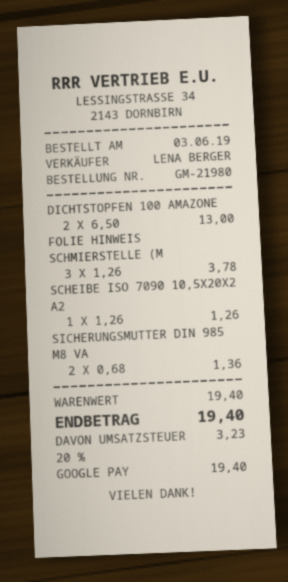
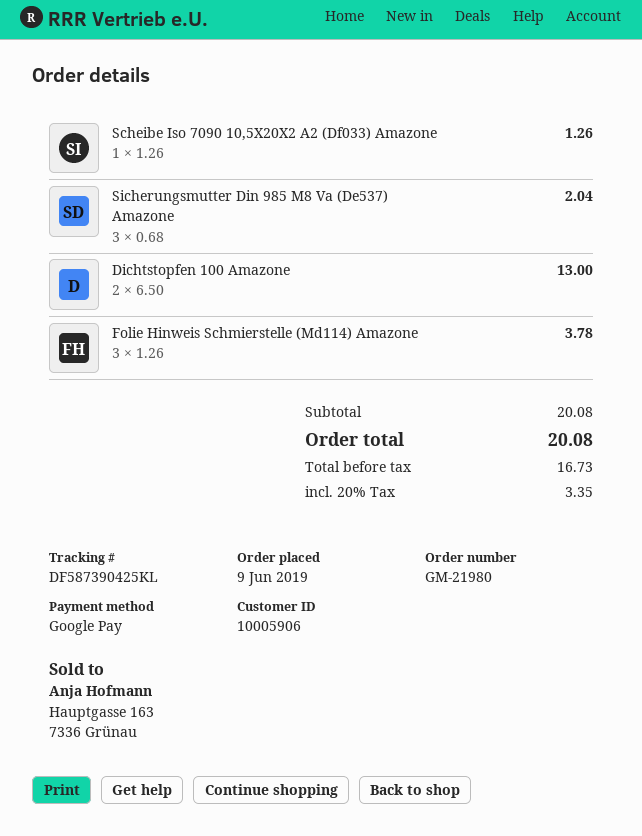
order date: 2019-06-03 -> 2019-06-09
SICHERUNGSMUTTER DIN 985 M8 VA: 2 x 0.68 = 1.36 -> 3 x 0.68 = 2.04
subtotal: 19.40 -> 20.08
tax: 20% = 3.23 -> 20% = 3.35
total: 19.40 -> 20.08

